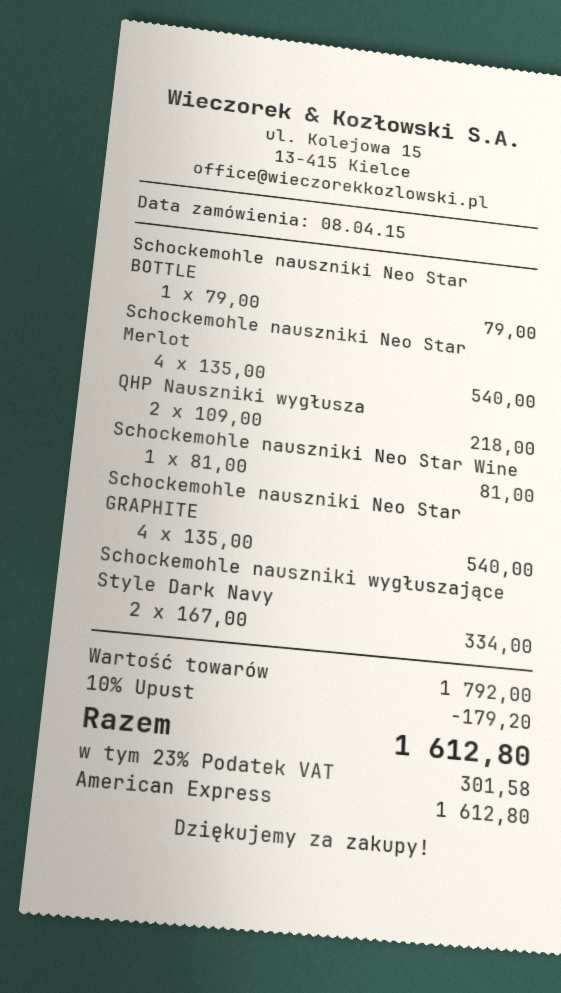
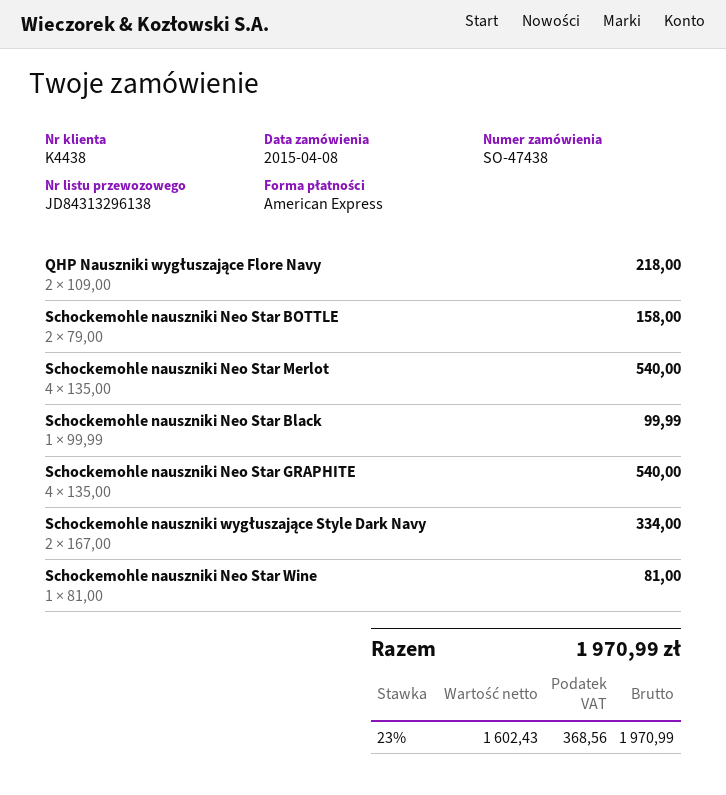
Schockemohle nauszniki Neo Star BOTTLE: 1 x 79.00 = 79.00 -> 2 x 79.00 = 158.00
Schockemohle nauszniki Neo Star Black: none -> 1 x 99.99 = 99.99
discount: 10% = 179.20 -> none
tax: 23% = 301.58 -> 23% = 368.56
total: 1612.80 -> 1970.99

